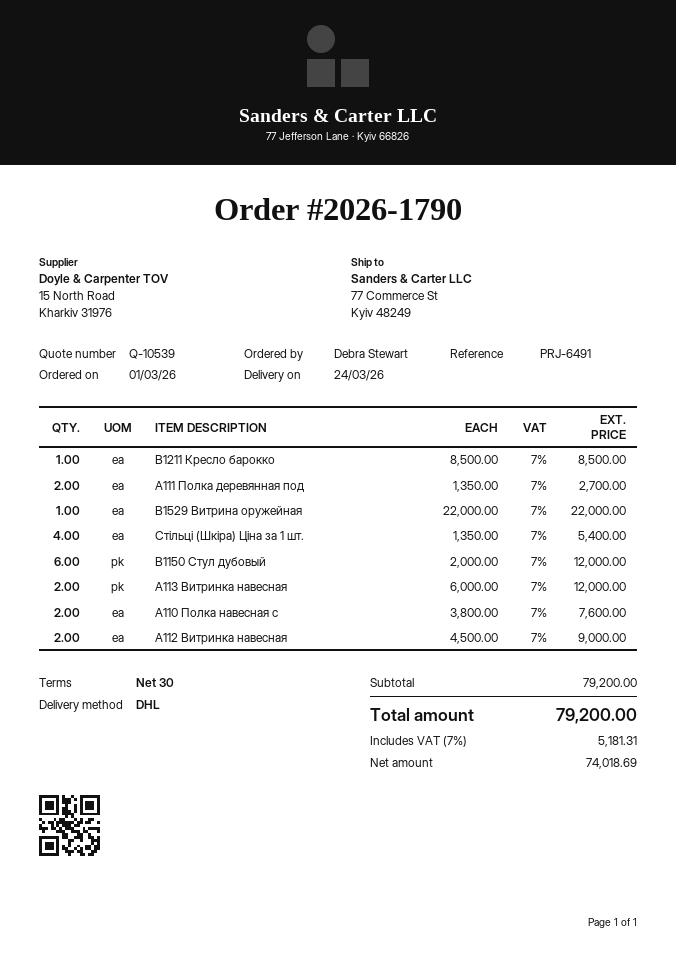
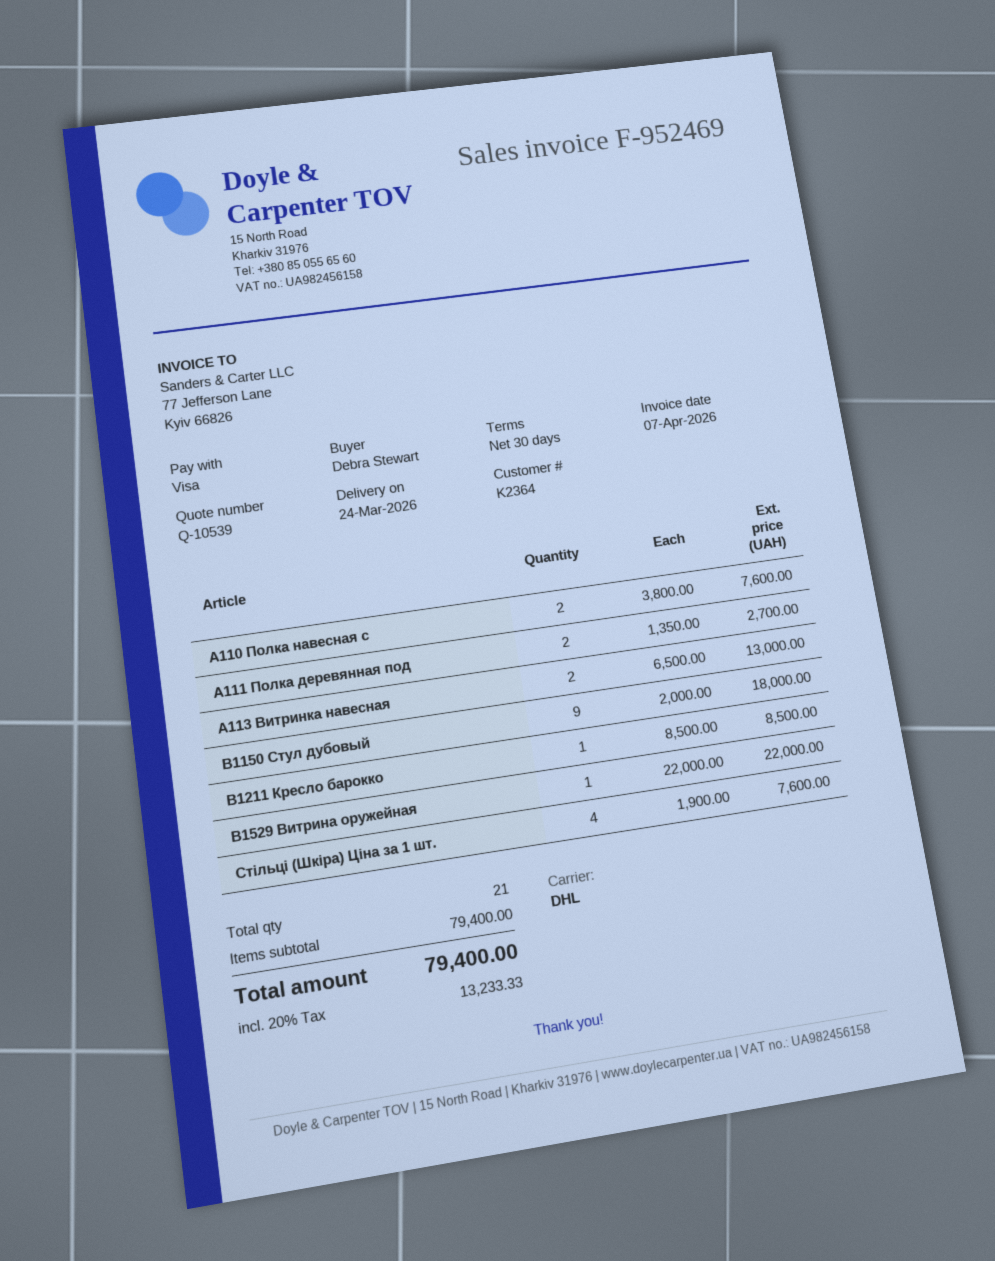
Стільці (Шкіра) Ціна за 1 шт.: 4 x 1350.00 = 5400.00 -> 4 x 1900.00 = 7600.00
В1150 Стул дубовый: 6 x 2000.00 = 12000.00 -> 9 x 2000.00 = 18000.00
А113 Витринка навесная: 2 x 6000.00 = 12000.00 -> 2 x 6500.00 = 13000.00
А112 Витринка навесная: 2 x 4500.00 = 9000.00 -> none
subtotal: 79200.00 -> 79400.00
tax: 7% = 5181.31 -> 20% = 13233.33
total: 79200.00 -> 79400.00

